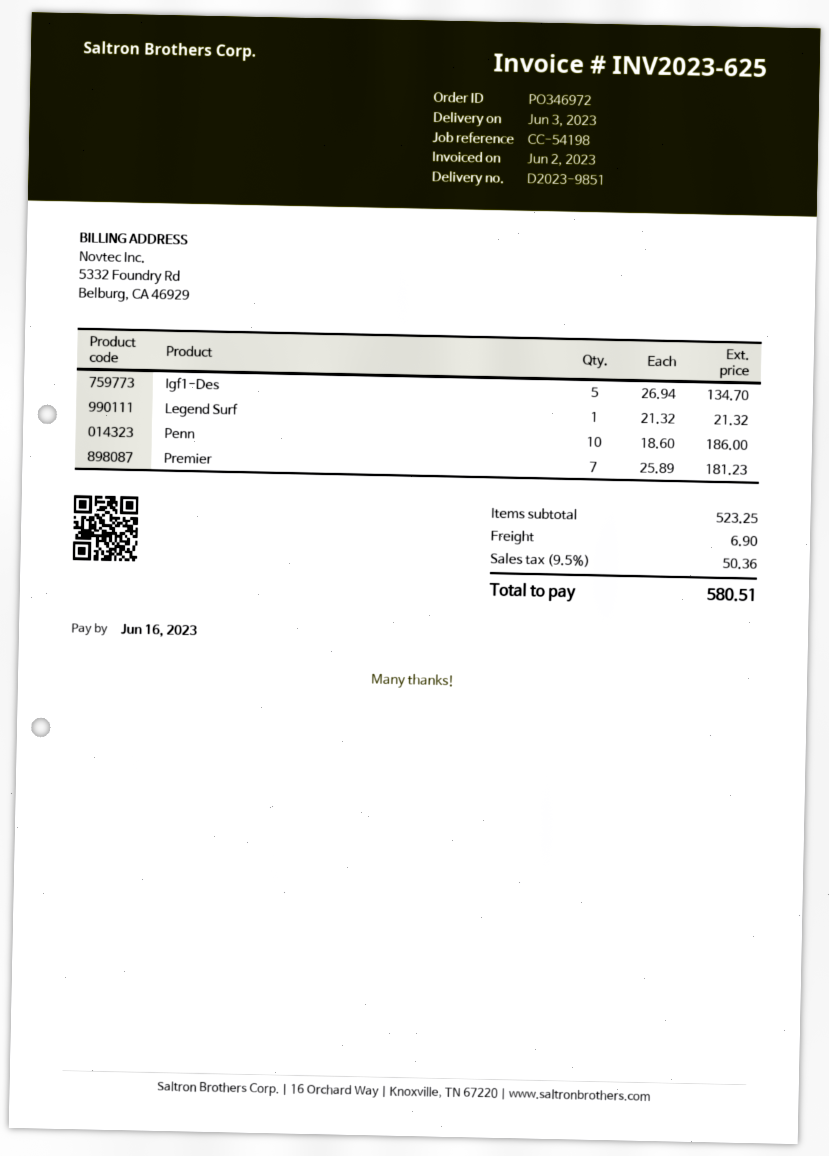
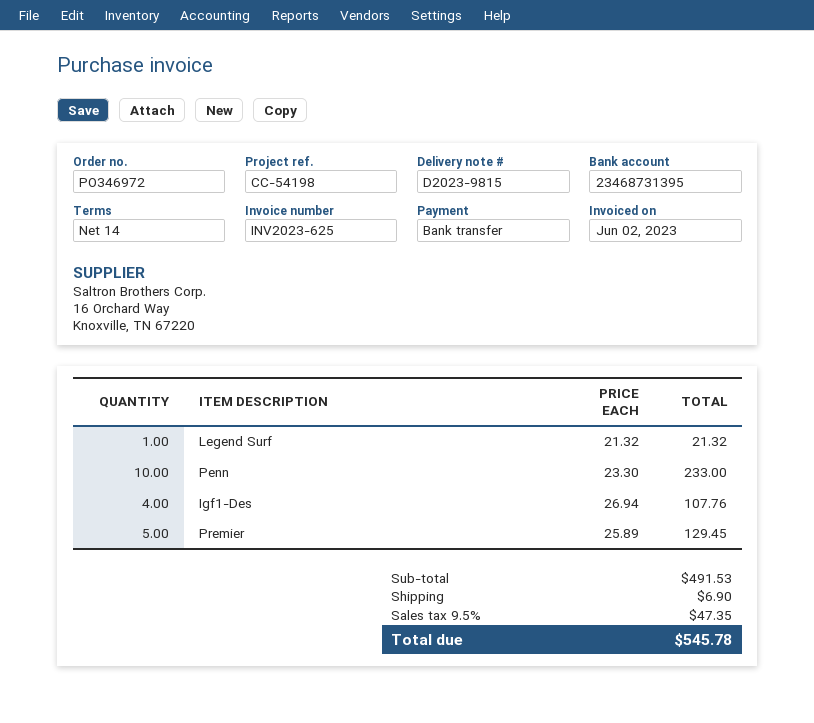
delivery note number: D2023-9851 -> D2023-9815
Igf1-Des: 5 x 26.94 = 134.70 -> 4 x 26.94 = 107.76
Penn: 10 x 18.60 = 186.00 -> 10 x 23.30 = 233.00
Premier: 7 x 25.89 = 181.23 -> 5 x 25.89 = 129.45
subtotal: 523.25 -> 491.53
tax: 9.5% = 50.36 -> 9.5% = 47.35
total: 580.51 -> 545.78

